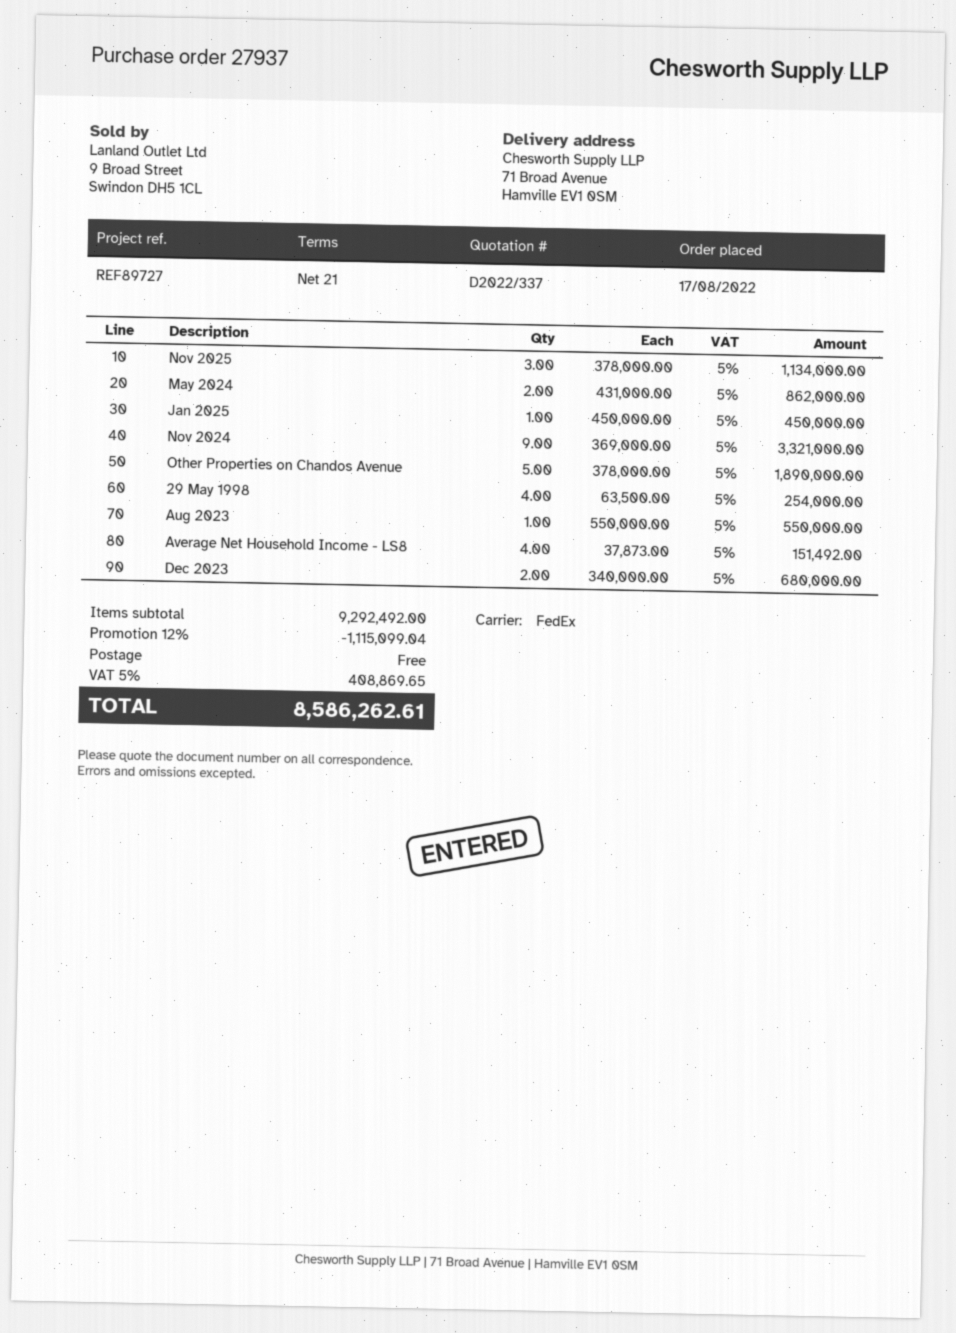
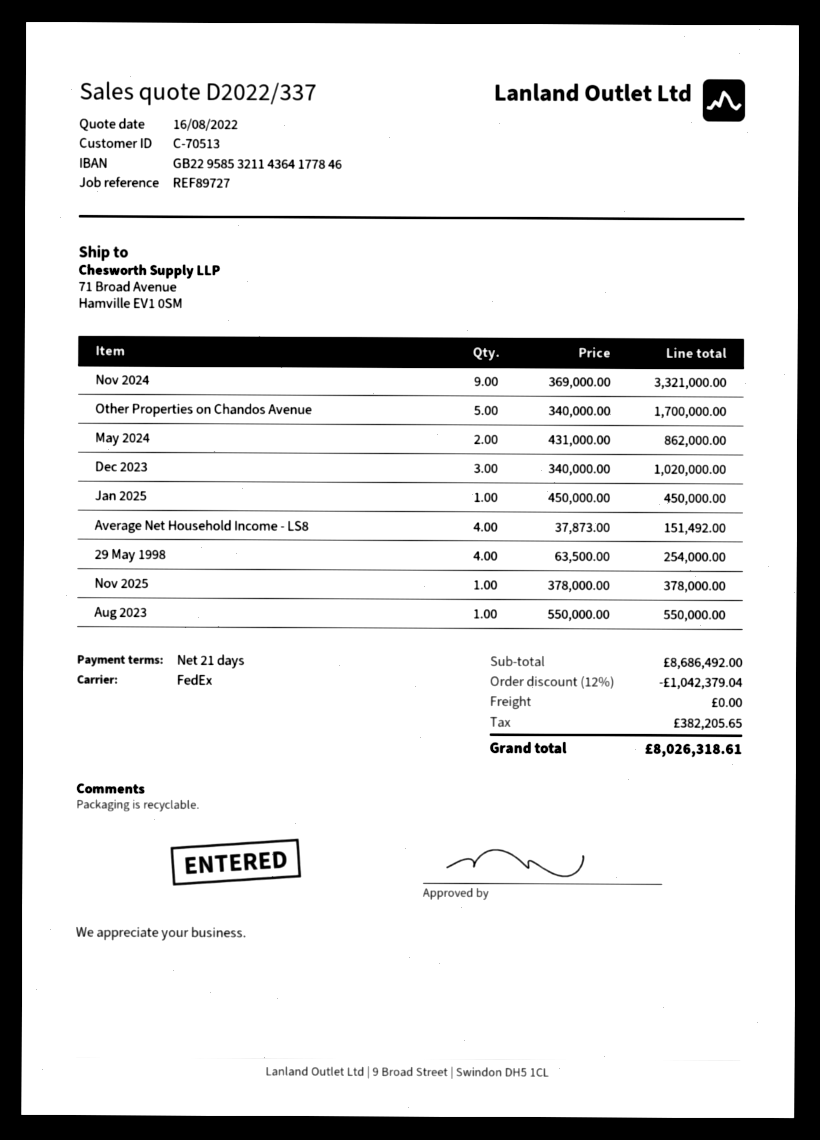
Nov 2025: 3 x 378000.00 = 1134000.00 -> 1 x 378000.00 = 378000.00
Other Properties on Chandos Avenue: 5 x 378000.00 = 1890000.00 -> 5 x 340000.00 = 1700000.00
Dec 2023: 2 x 340000.00 = 680000.00 -> 3 x 340000.00 = 1020000.00
subtotal: 9292492.00 -> 8686492.00
discount: 12% = 1115099.04 -> 12% = 1042379.04
tax: 408869.65 -> 382205.65
total: 8586262.61 -> 8026318.61

